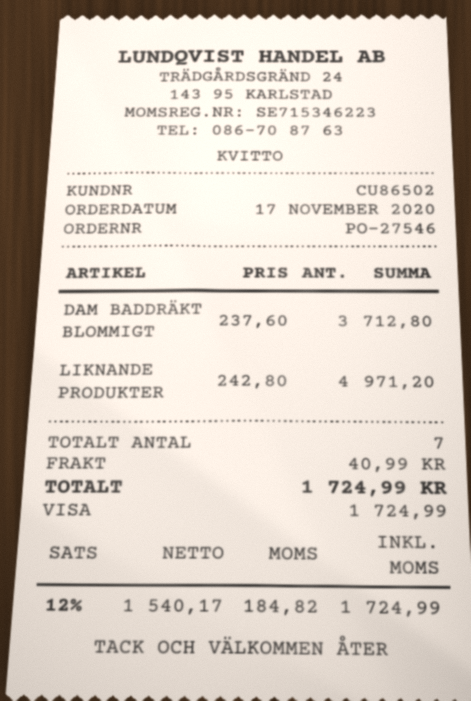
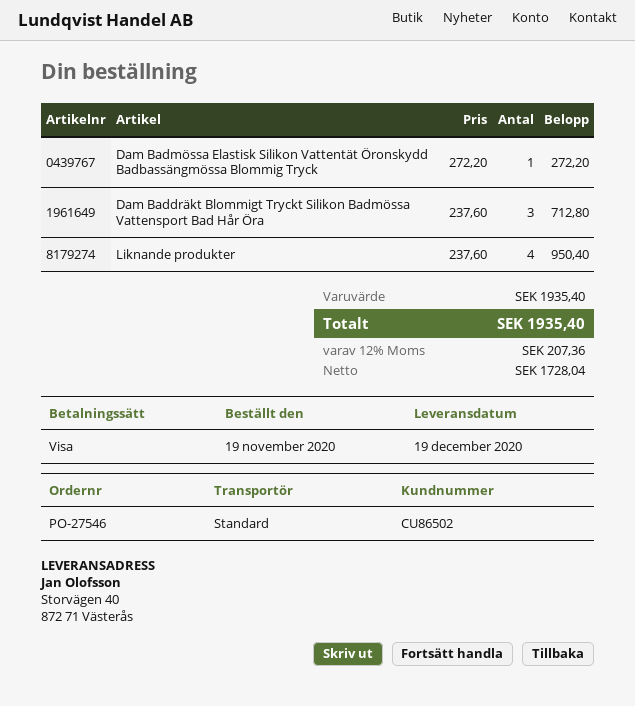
order date: 2020-11-17 -> 2020-11-19
LIKNANDE PRODUKTER: 4 x 242.80 = 971.20 -> 4 x 237.60 = 950.40
Dam Badmössa Elastisk Silikon Vattentät Öronskydd Badbassängmössa Blommig Tryck: none -> 1 x 272.20 = 272.20
shipping: 40.99 -> none
net: 1540.17 -> 1728.04
tax: 12% = 184.82 -> 12% = 207.36
total: 1724.99 -> 1935.40

